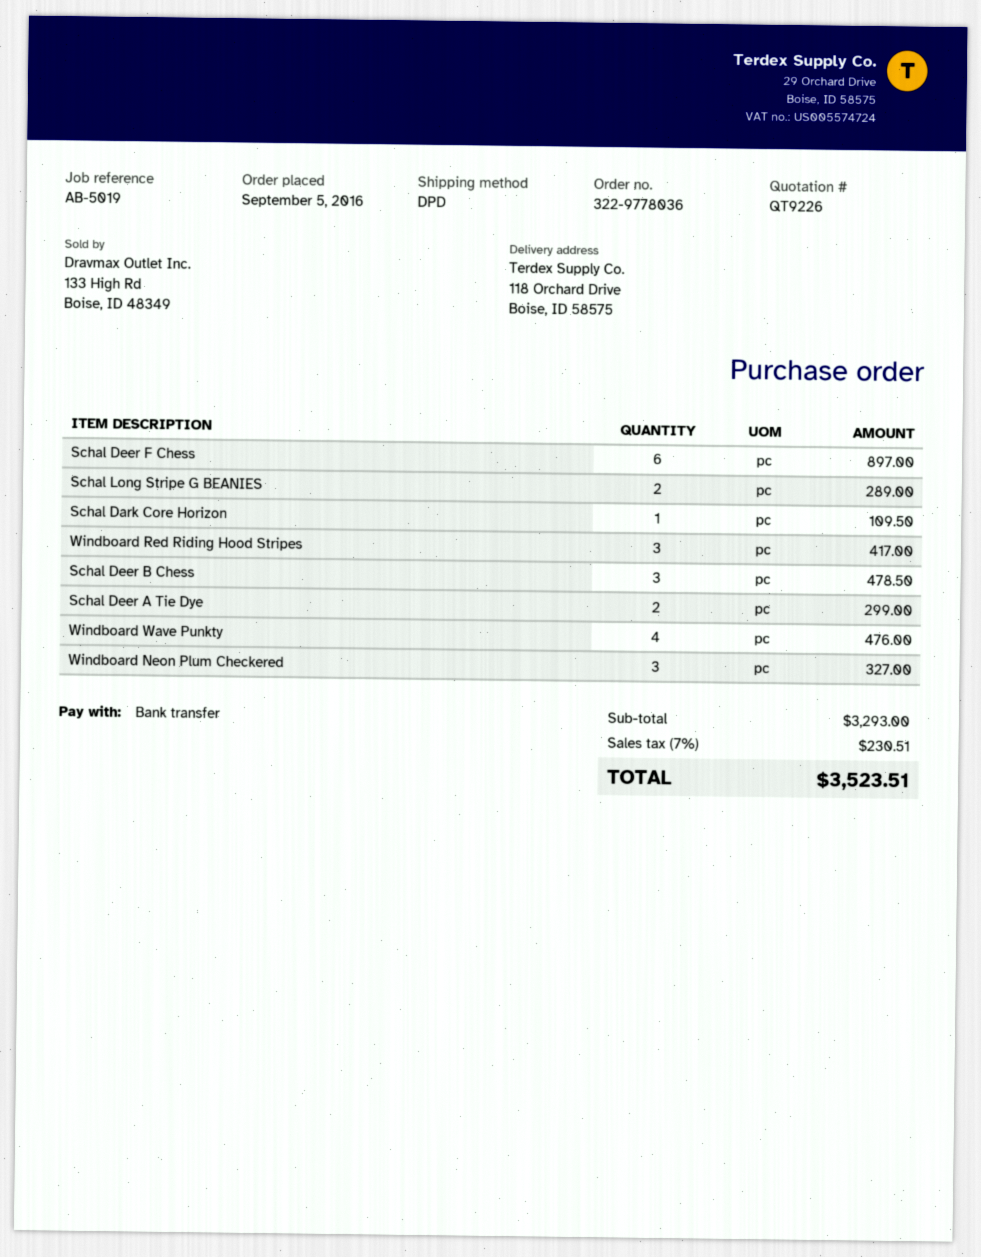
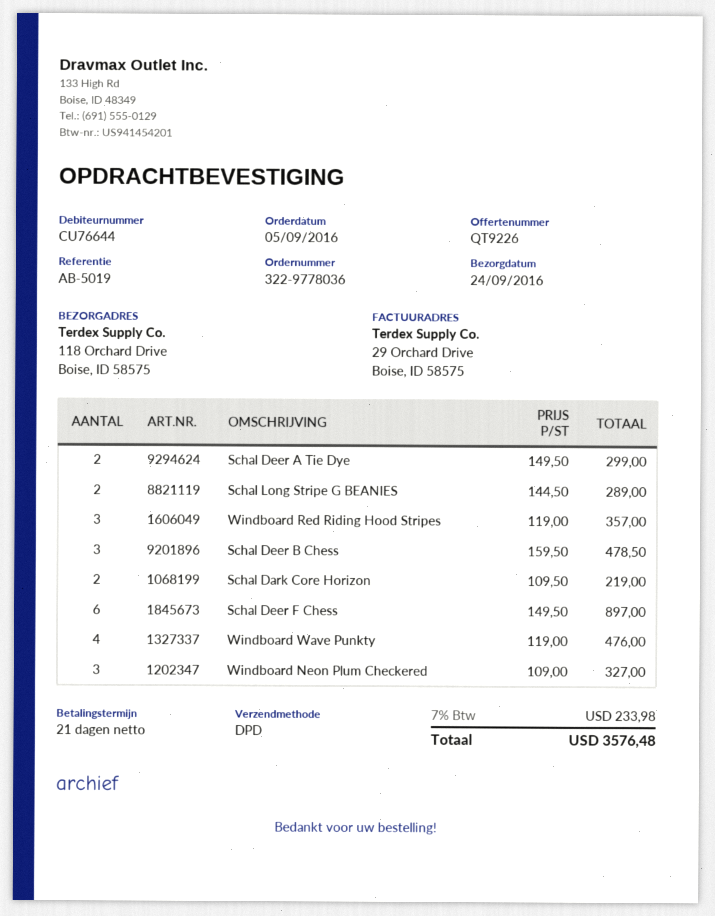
Schal Dark Core Horizon: 1 for 109.50 -> 2 for 219.00
Windboard Red Riding Hood Stripes: 3 for 417.00 -> 3 for 357.00
tax: 7% = 230.51 -> 7% = 233.98
total: 3523.51 -> 3576.48

